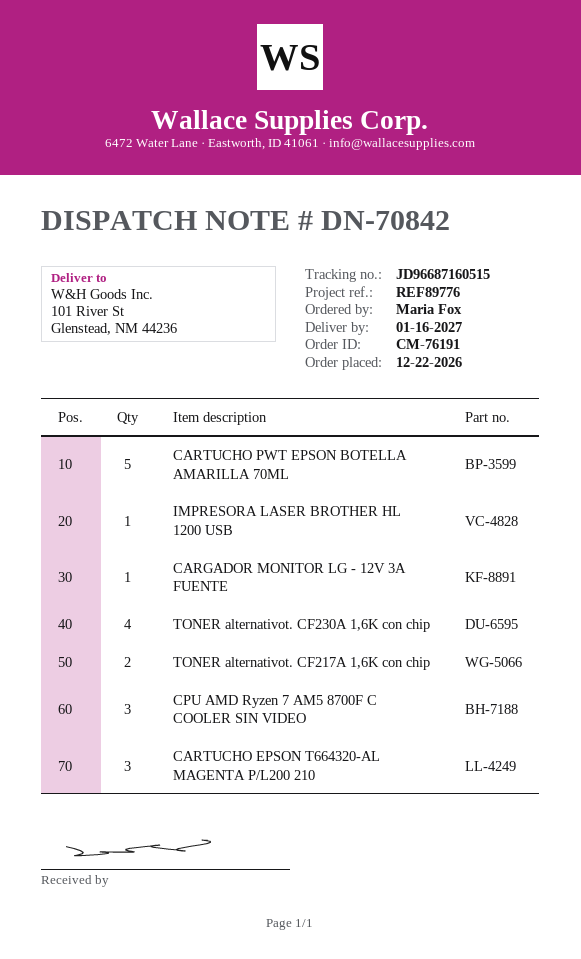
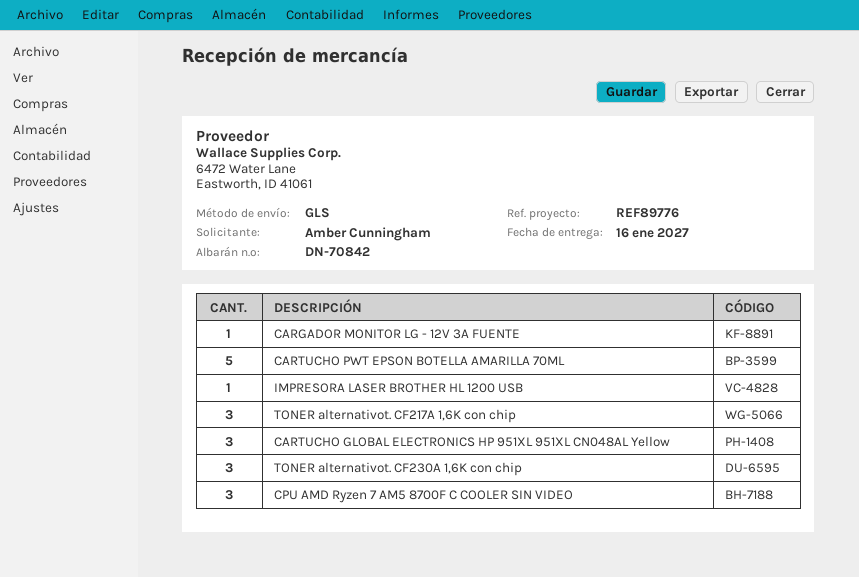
ordered by: Maria Fox -> Amber Cunningham
TONER alternativot. CF230A 1,6K con chip: 4 -> 3
TONER alternativot. CF217A 1,6K con chip: 2 -> 3
CARTUCHO EPSON T664320-AL MAGENTA P/L200 210: 3 -> none
CARTUCHO GLOBAL ELECTRONICS HP 951XL 951XL CN048AL Yellow: none -> 3

